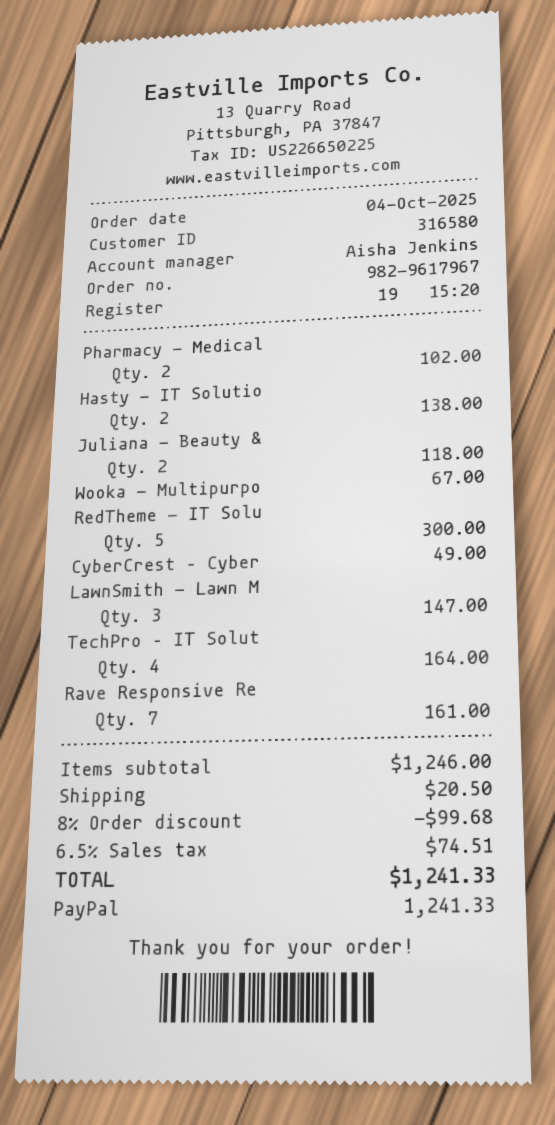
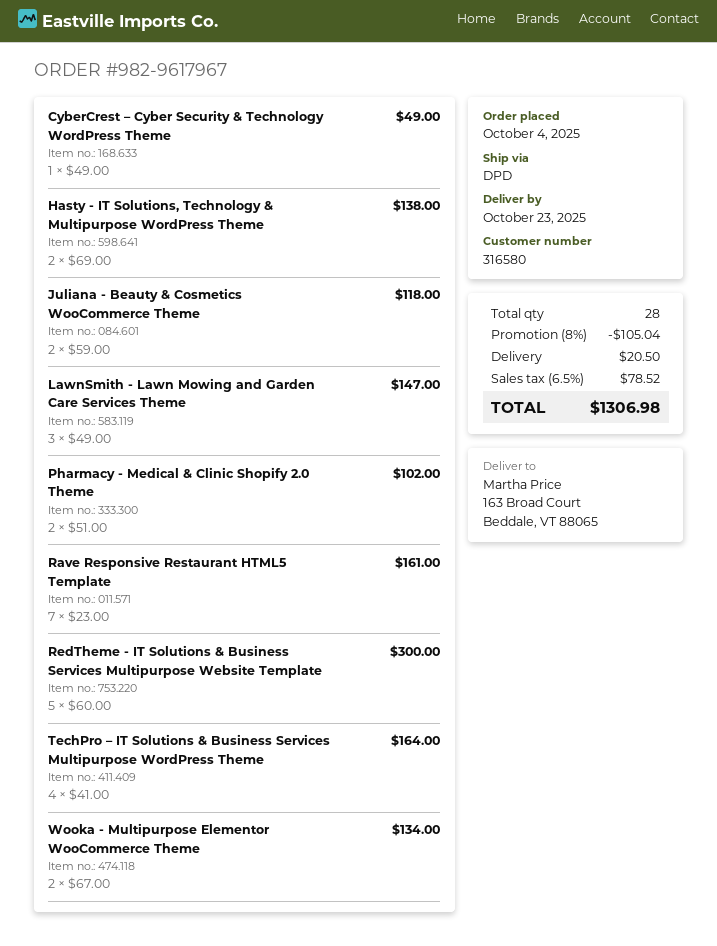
Wooka - Multipurpo: 1 for 67.00 -> 2 for 134.00
discount: 8% = 99.68 -> 8% = 105.04
tax: 6.5% = 74.51 -> 6.5% = 78.52
total: 1241.33 -> 1306.98

